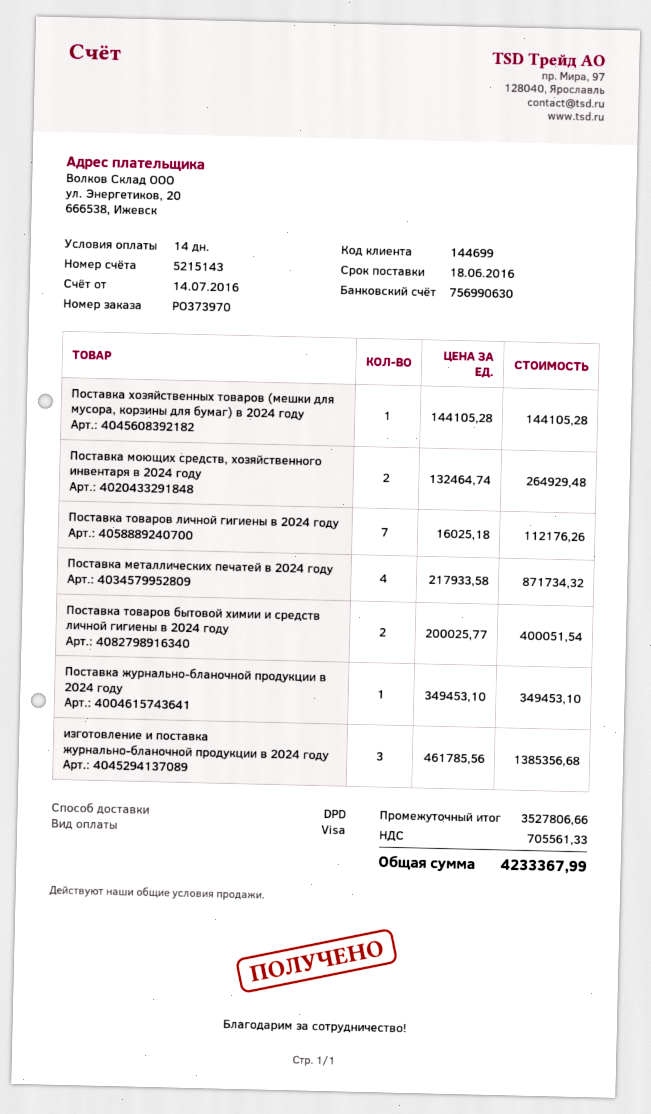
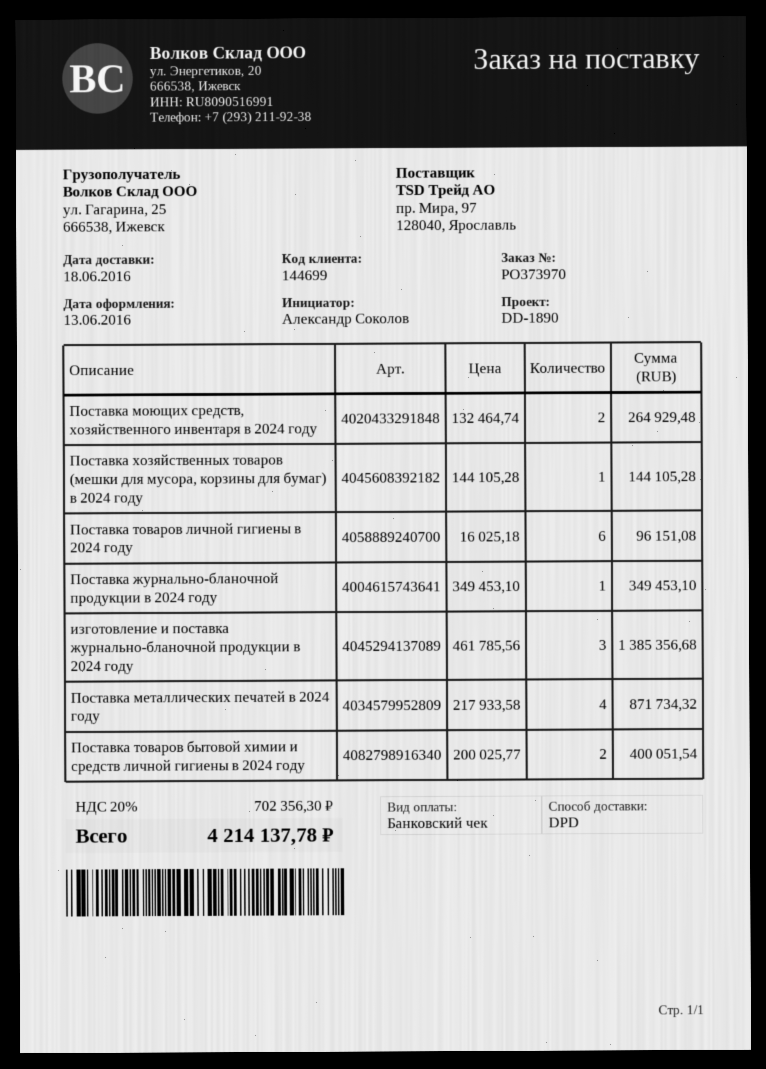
payment method: Visa -> cheque
Поставка товаров личной гигиены в 2024 году: 7 x 16025.18 = 112176.26 -> 6 x 16025.18 = 96151.08
tax: 705561.33 -> 702356.30
total: 4233367.99 -> 4214137.78

